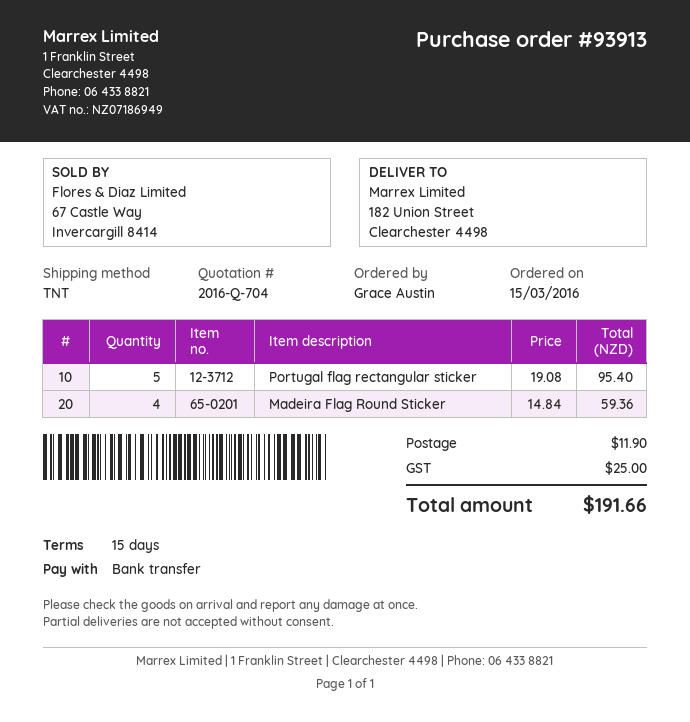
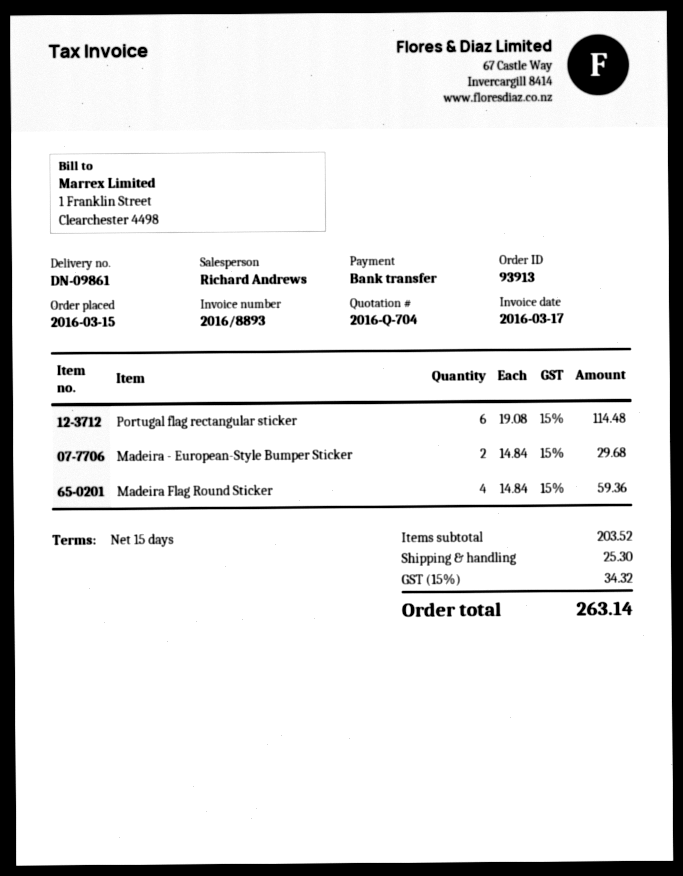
Portugal flag rectangular sticker: 5 x 19.08 = 95.40 -> 6 x 19.08 = 114.48
Madeira - European-Style Bumper Sticker: none -> 2 x 14.84 = 29.68
shipping: 11.90 -> 25.30
tax: 25.00 -> 34.32
total: 191.66 -> 263.14

